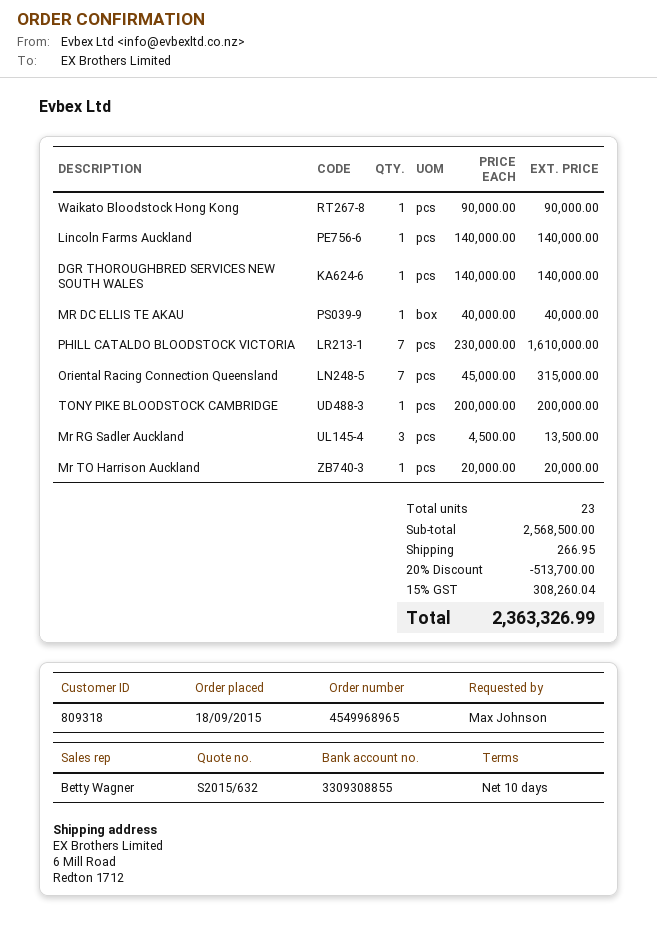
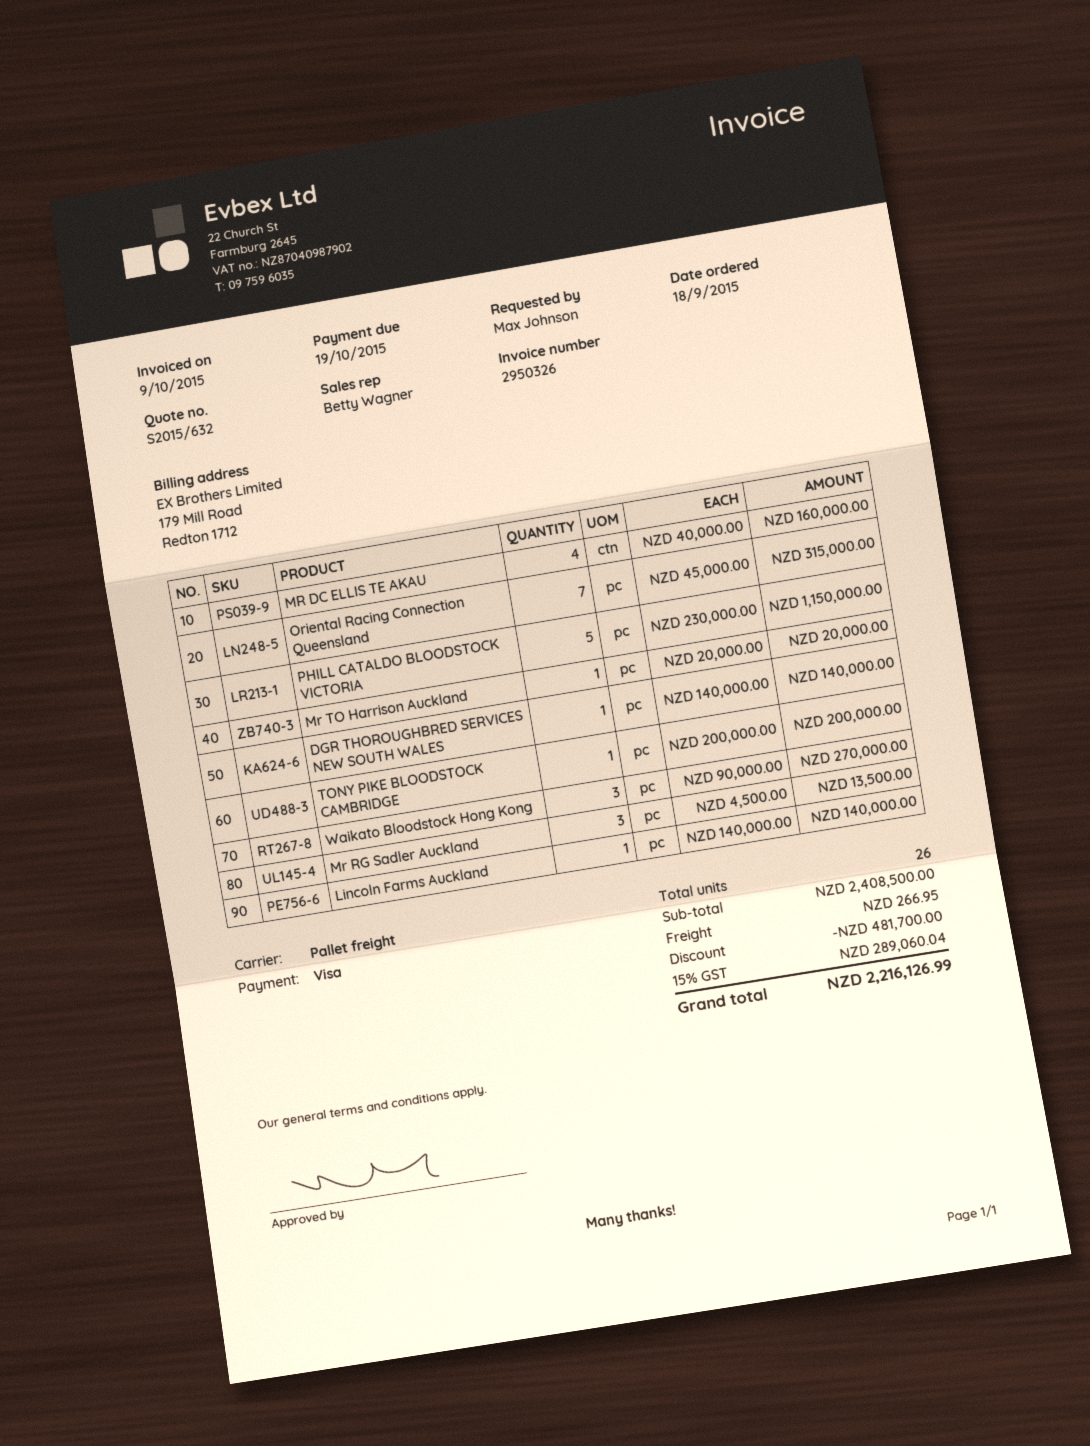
Waikato Bloodstock Hong Kong: 1 x 90000.00 = 90000.00 -> 3 x 90000.00 = 270000.00
MR DC ELLIS TE AKAU: 1 x 40000.00 = 40000.00 -> 4 x 40000.00 = 160000.00
PHILL CATALDO BLOODSTOCK VICTORIA: 7 x 230000.00 = 1610000.00 -> 5 x 230000.00 = 1150000.00
total quantity: 23 -> 26
subtotal: 2568500.00 -> 2408500.00
discount: 513700.00 -> 481700.00
tax: 15% = 308260.04 -> 15% = 289060.04
total: 2363326.99 -> 2216126.99

